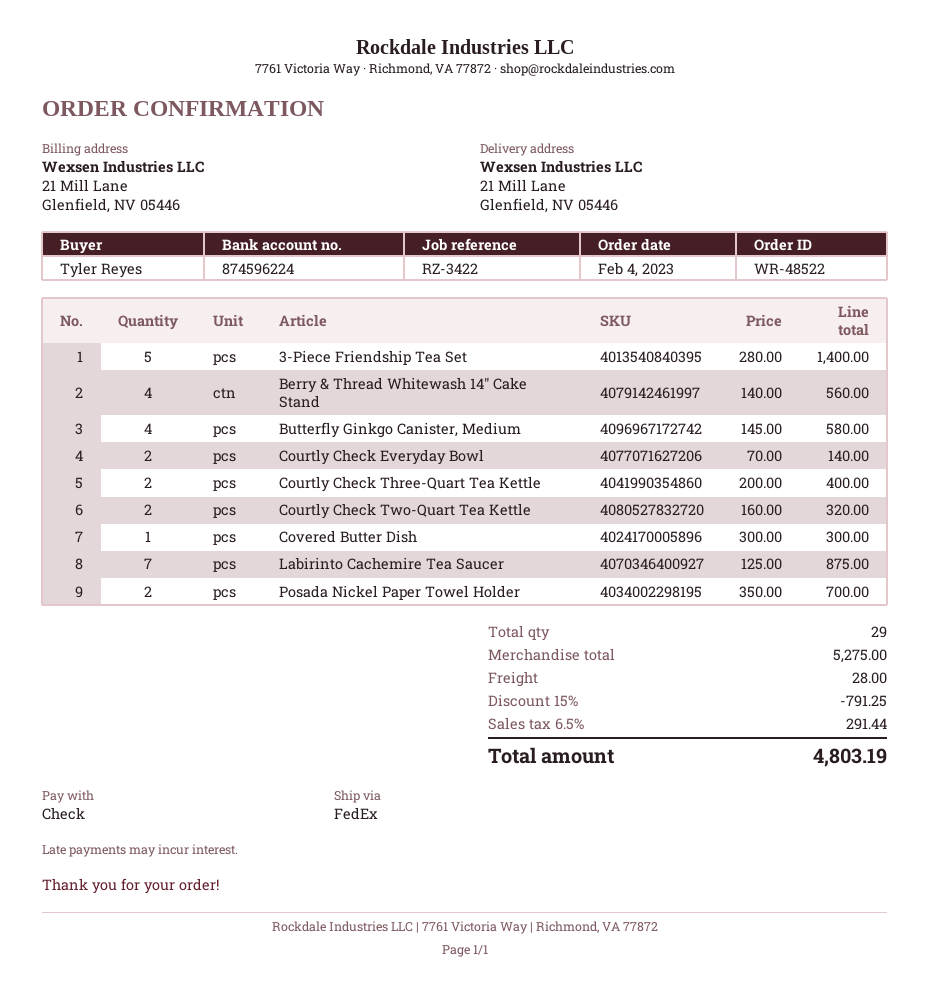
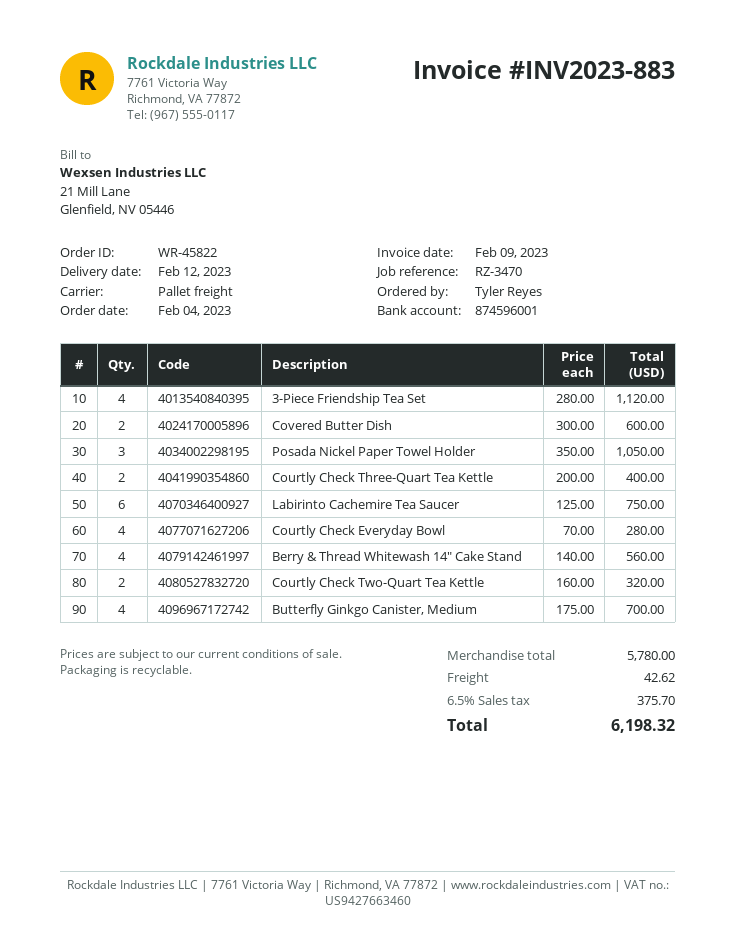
order number: WR-48522 -> WR-45822
reference: RZ-3422 -> RZ-3470
bank account: 874596224 -> 874596001
shipping method: FedEx -> pallet freight
3-Piece Friendship Tea Set: 5 x 280.00 = 1400.00 -> 4 x 280.00 = 1120.00
Butterfly Ginkgo Canister, Medium: 4 x 145.00 = 580.00 -> 4 x 175.00 = 700.00
Courtly Check Everyday Bowl: 2 x 70.00 = 140.00 -> 4 x 70.00 = 280.00
Covered Butter Dish: 1 x 300.00 = 300.00 -> 2 x 300.00 = 600.00
Labirinto Cachemire Tea Saucer: 7 x 125.00 = 875.00 -> 6 x 125.00 = 750.00
Posada Nickel Paper Towel Holder: 2 x 350.00 = 700.00 -> 3 x 350.00 = 1050.00
subtotal: 5275.00 -> 5780.00
discount: 15% = 791.25 -> none
shipping: 28.00 -> 42.62
tax: 6.5% = 291.44 -> 6.5% = 375.70
total: 4803.19 -> 6198.32

